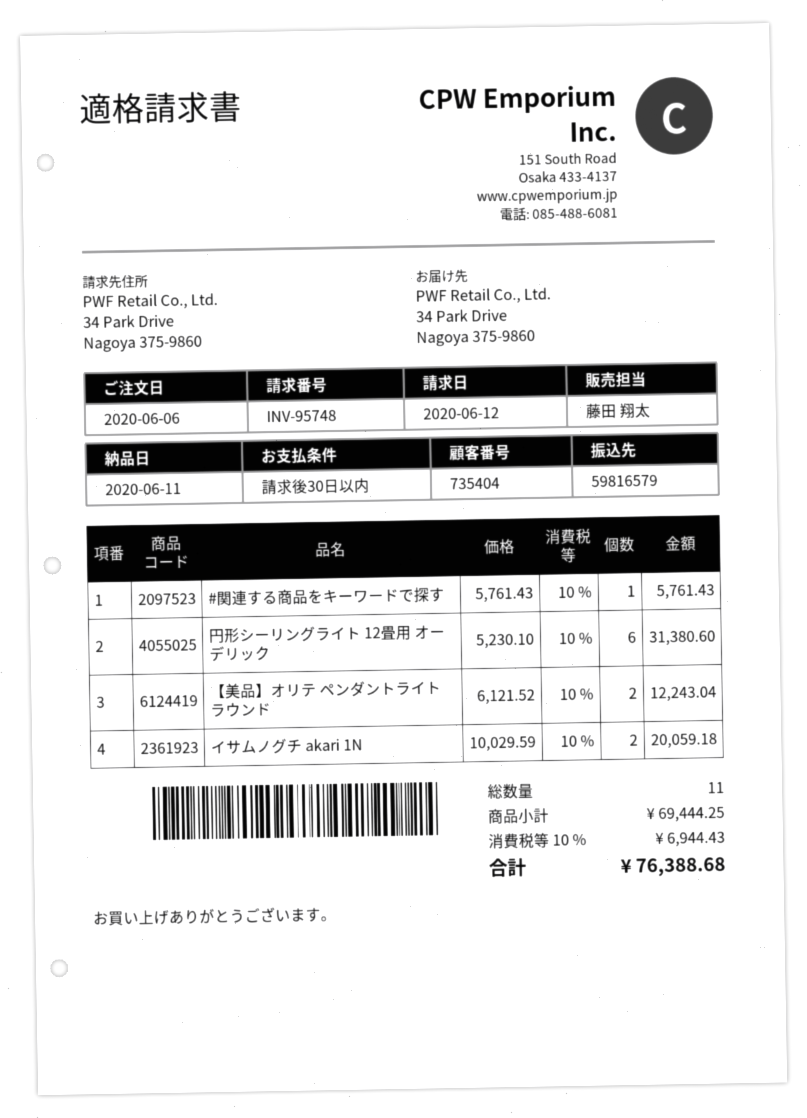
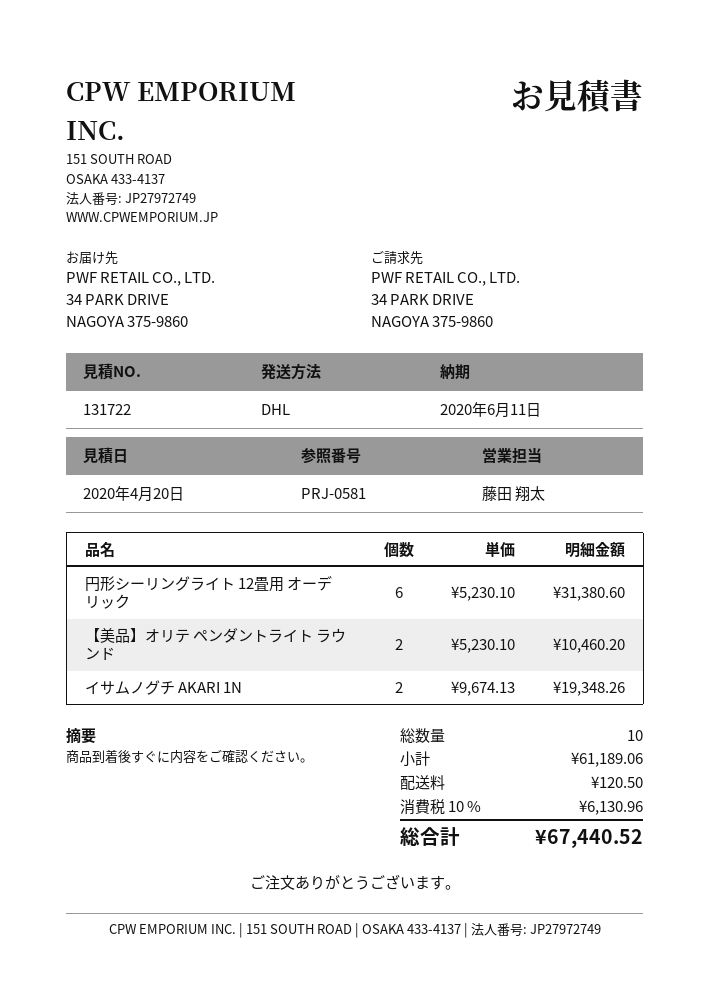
#関連する商品をキーワードで探す: 1 x 5761.43 = 5761.43 -> none
【美品】オリテ ペンダントライト ラウンド: 2 x 6121.52 = 12243.04 -> 2 x 5230.10 = 10460.20
イサムノグチ akari 1N: 2 x 10029.59 = 20059.18 -> 2 x 9674.13 = 19348.26
total quantity: 11 -> 10
subtotal: 69444.25 -> 61189.06
shipping: none -> 120.50
tax: 10% = 6944.43 -> 10% = 6130.96
total: 76388.68 -> 67440.52

